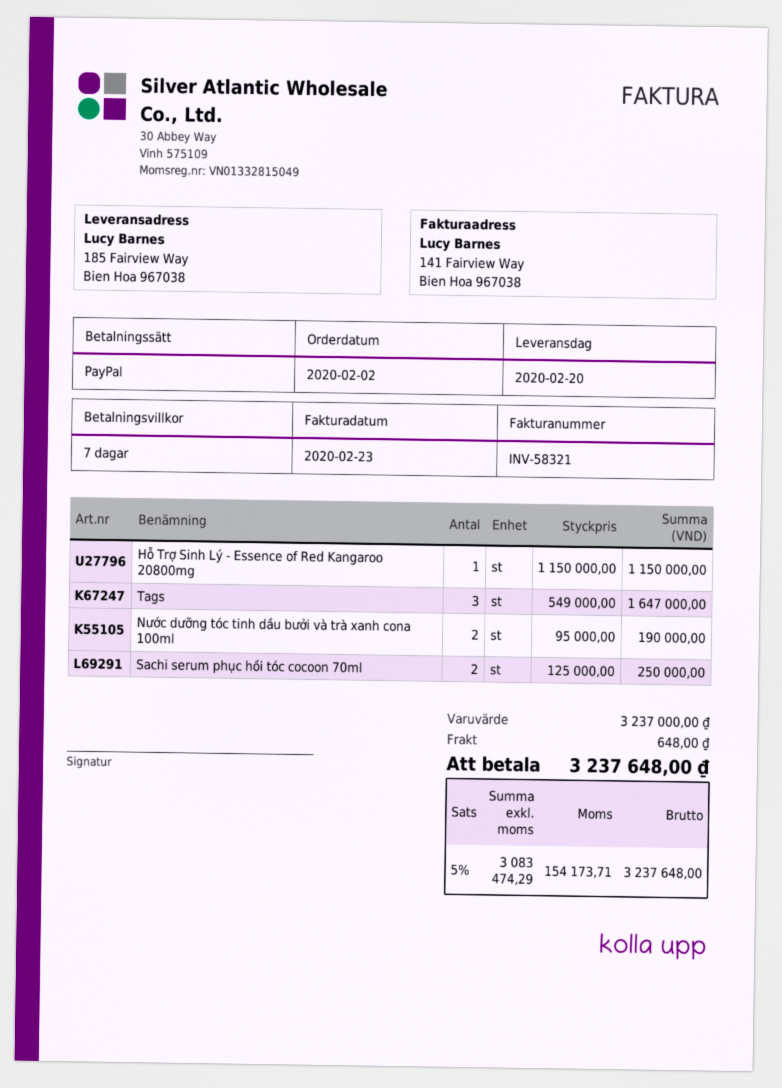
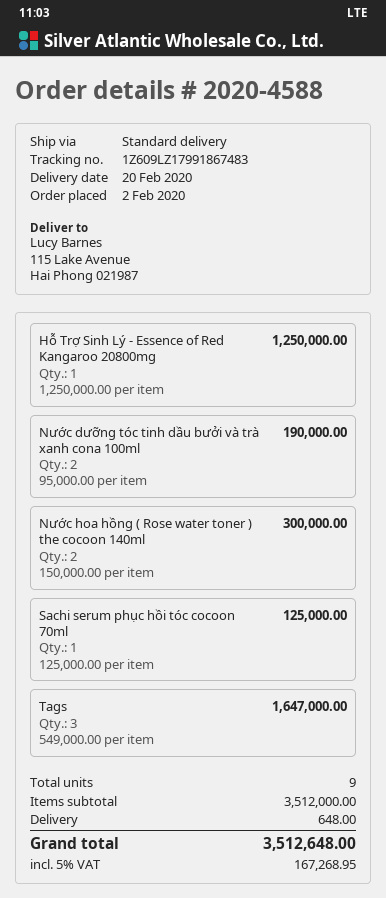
ship to: 185 Fairview Way, Bien Hoa 967038 -> 115 Lake Avenue, Hai Phong 021987
Hỗ Trợ Sinh Lý - Essence of Red Kangaroo 20800mg: 1 x 1150000.00 = 1150000.00 -> 1 x 1250000.00 = 1250000.00
Sachi serum phục hồi tóc cocoon 70ml: 2 x 125000.00 = 250000.00 -> 1 x 125000.00 = 125000.00
Nước hoa hồng ( Rose water toner ) the cocoon 140ml: none -> 2 x 150000.00 = 300000.00
subtotal: 3237000.00 -> 3512000.00
tax: 5% = 154173.71 -> 5% = 167268.95
total: 3237648.00 -> 3512648.00

